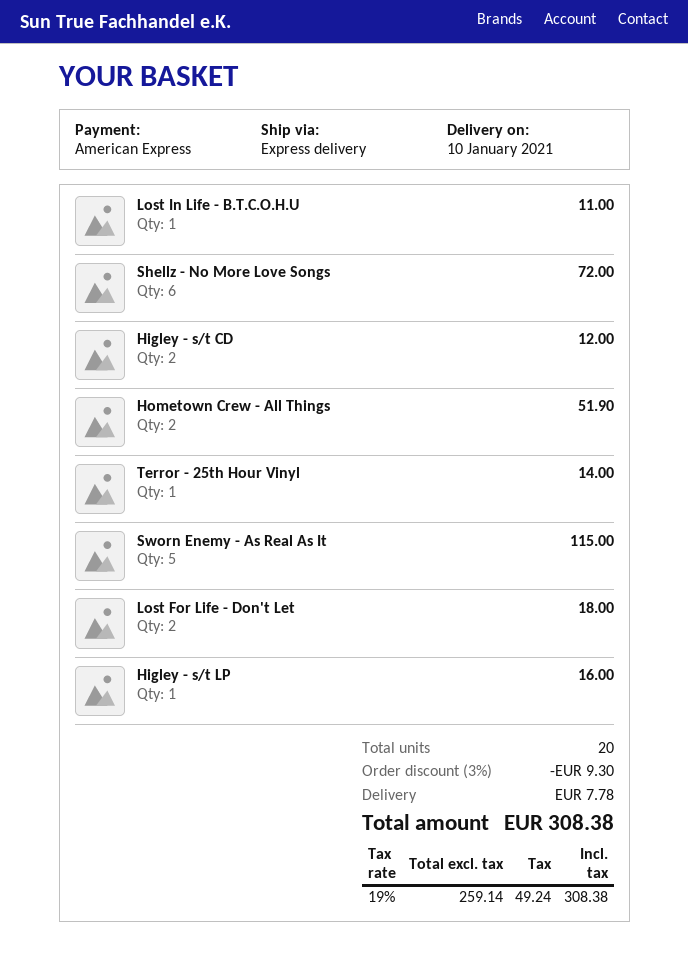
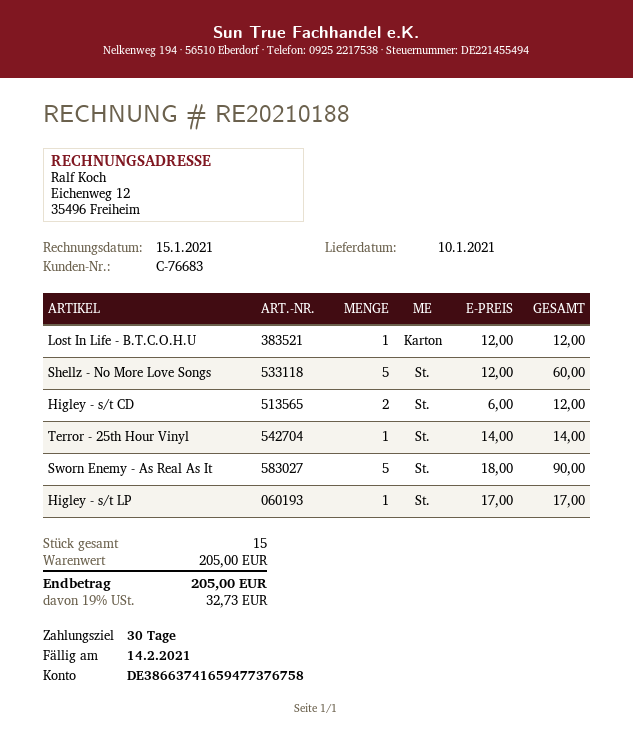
Lost In Life - B.T.C.O.H.U: 1 for 11.00 -> 1 for 12.00
Shellz - No More Love Songs: 6 for 72.00 -> 5 for 60.00
Hometown Crew - All Things: 2 for 51.90 -> none
Sworn Enemy - As Real As It: 5 for 115.00 -> 5 for 90.00
Lost For Life - Don't Let: 2 for 18.00 -> none
Higley - s/t LP: 1 for 16.00 -> 1 for 17.00
total quantity: 20 -> 15
discount: 3% = 9.30 -> none
shipping: 7.78 -> none
tax: 19% = 49.24 -> 19% = 32.73
total: 308.38 -> 205.00

